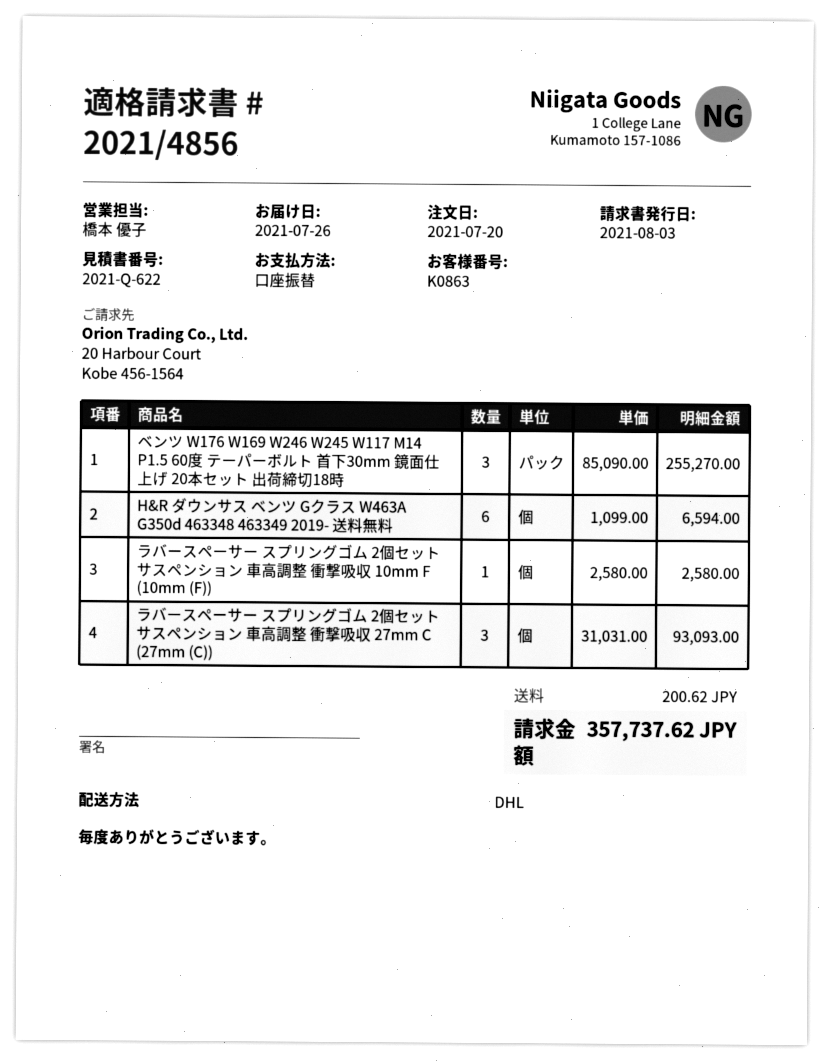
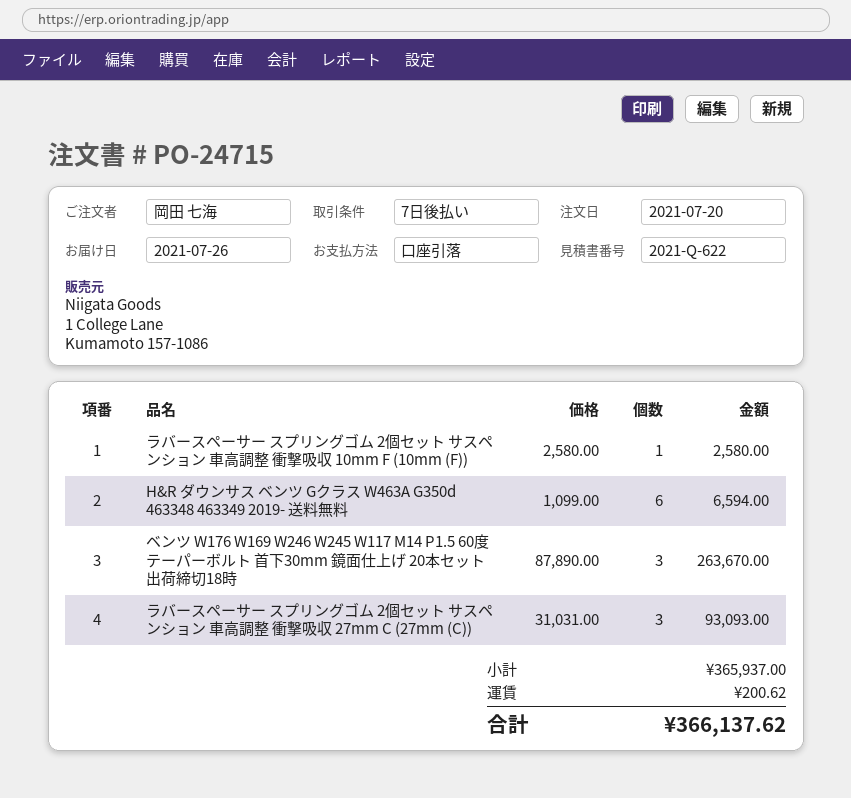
ベンツ W176 W169 W246 W245 W117 M14 P1.5 60度 テーパーボルト 首下30mm 鏡面仕上げ 20本セット 出荷締切18時: 3 x 85090.00 = 255270.00 -> 3 x 87890.00 = 263670.00
total: 357737.62 -> 366137.62

